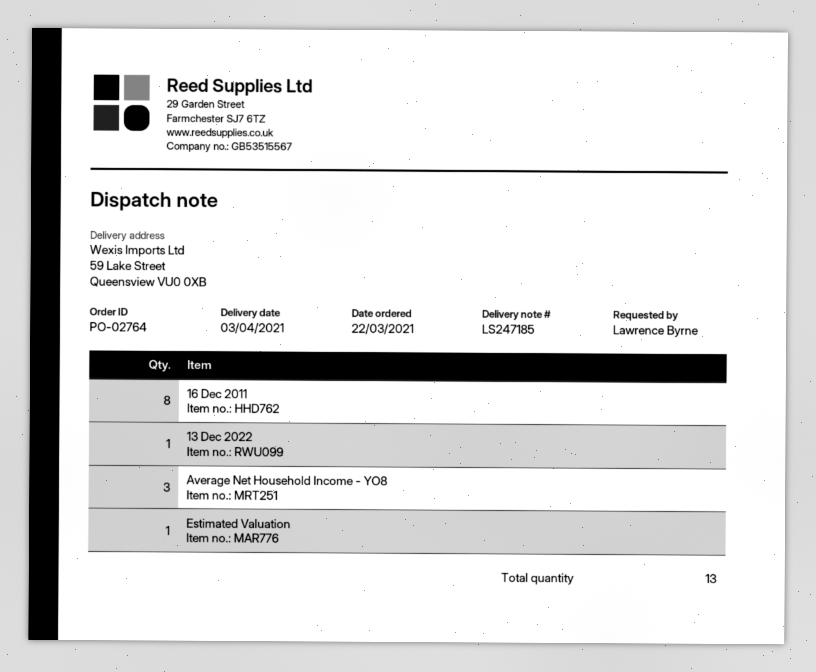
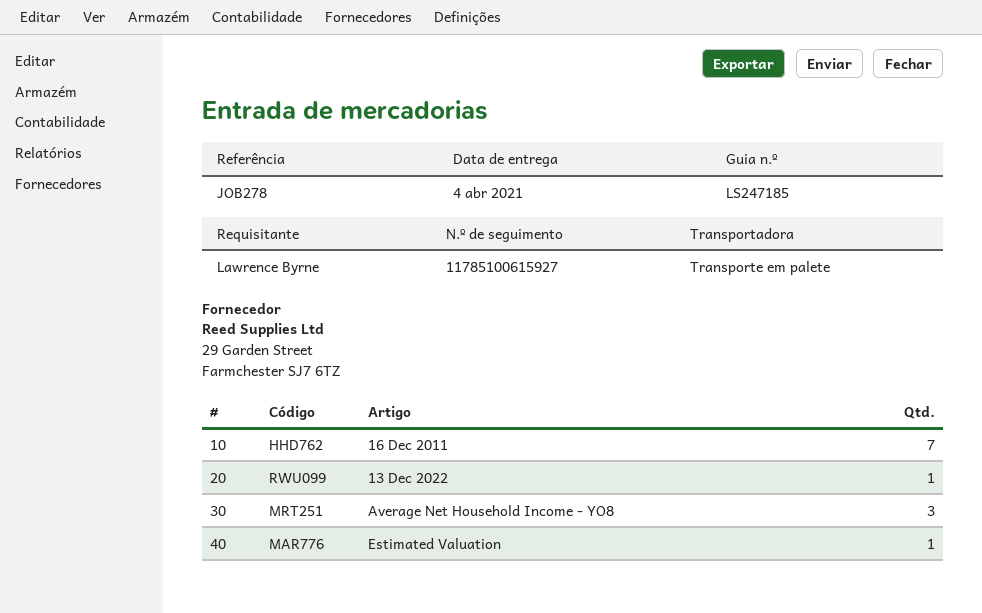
delivery date: 2021-04-03 -> 2021-04-04
16 Dec 2011: 8 -> 7

